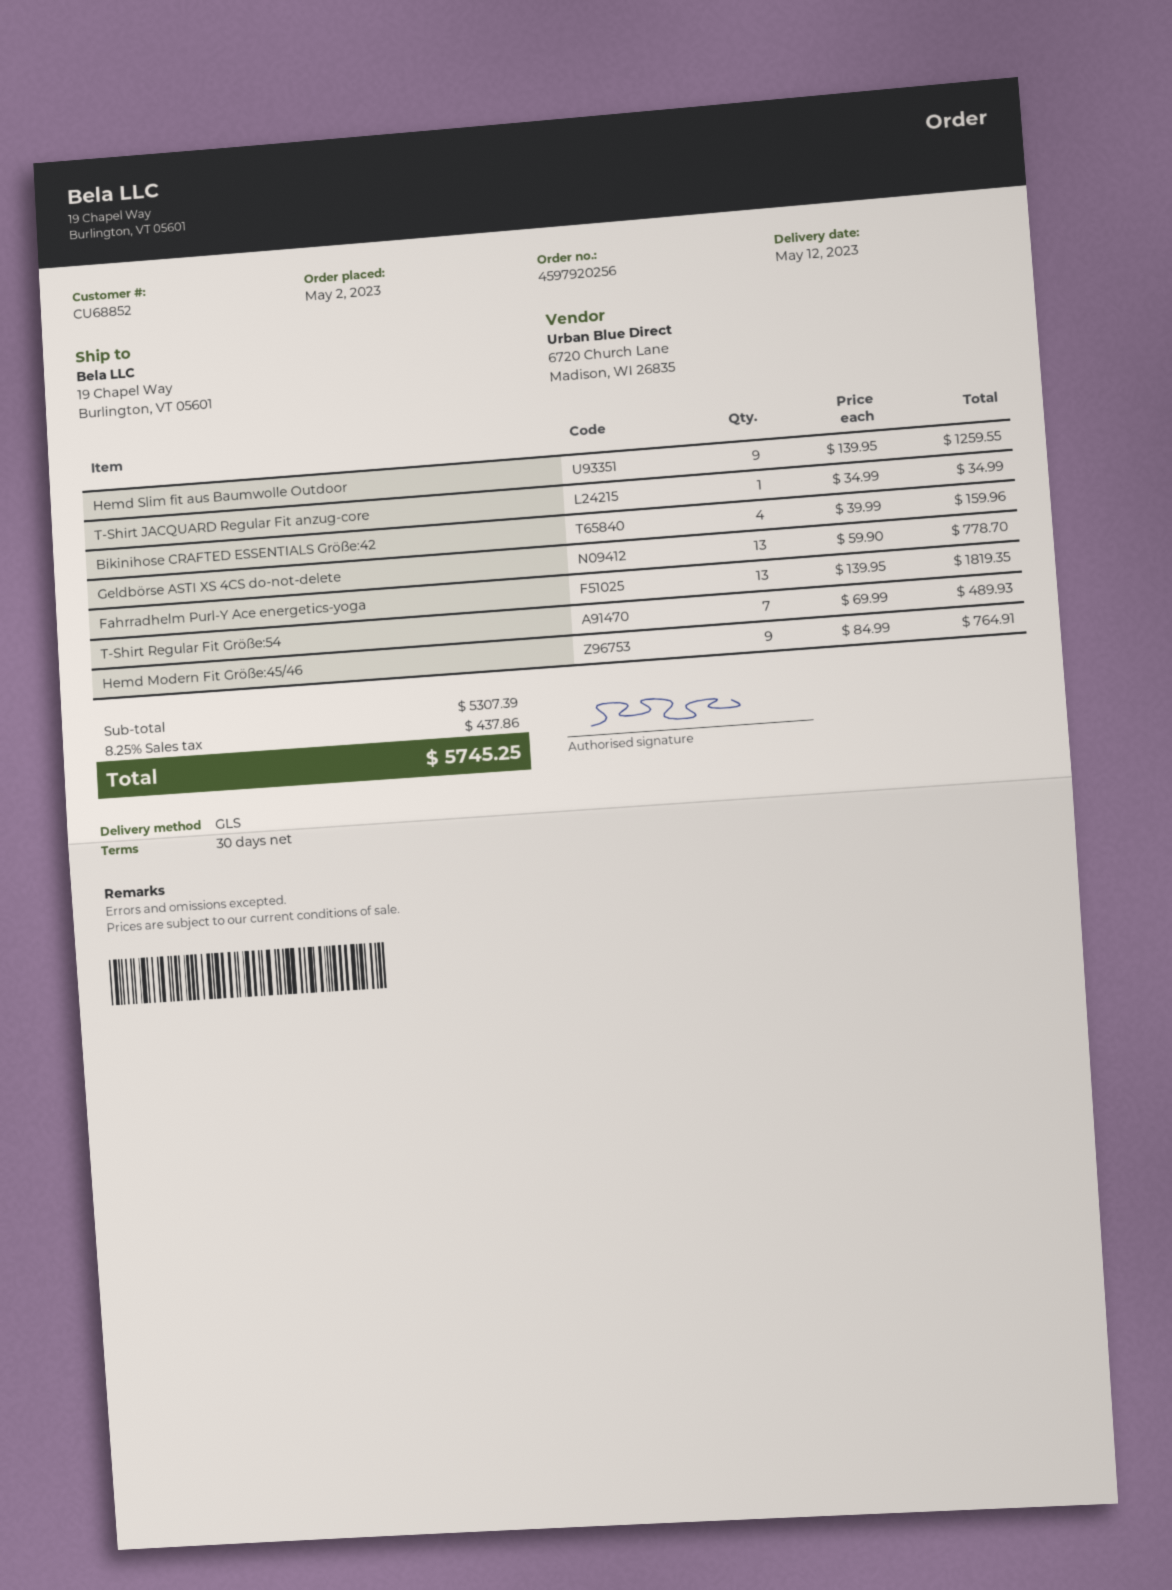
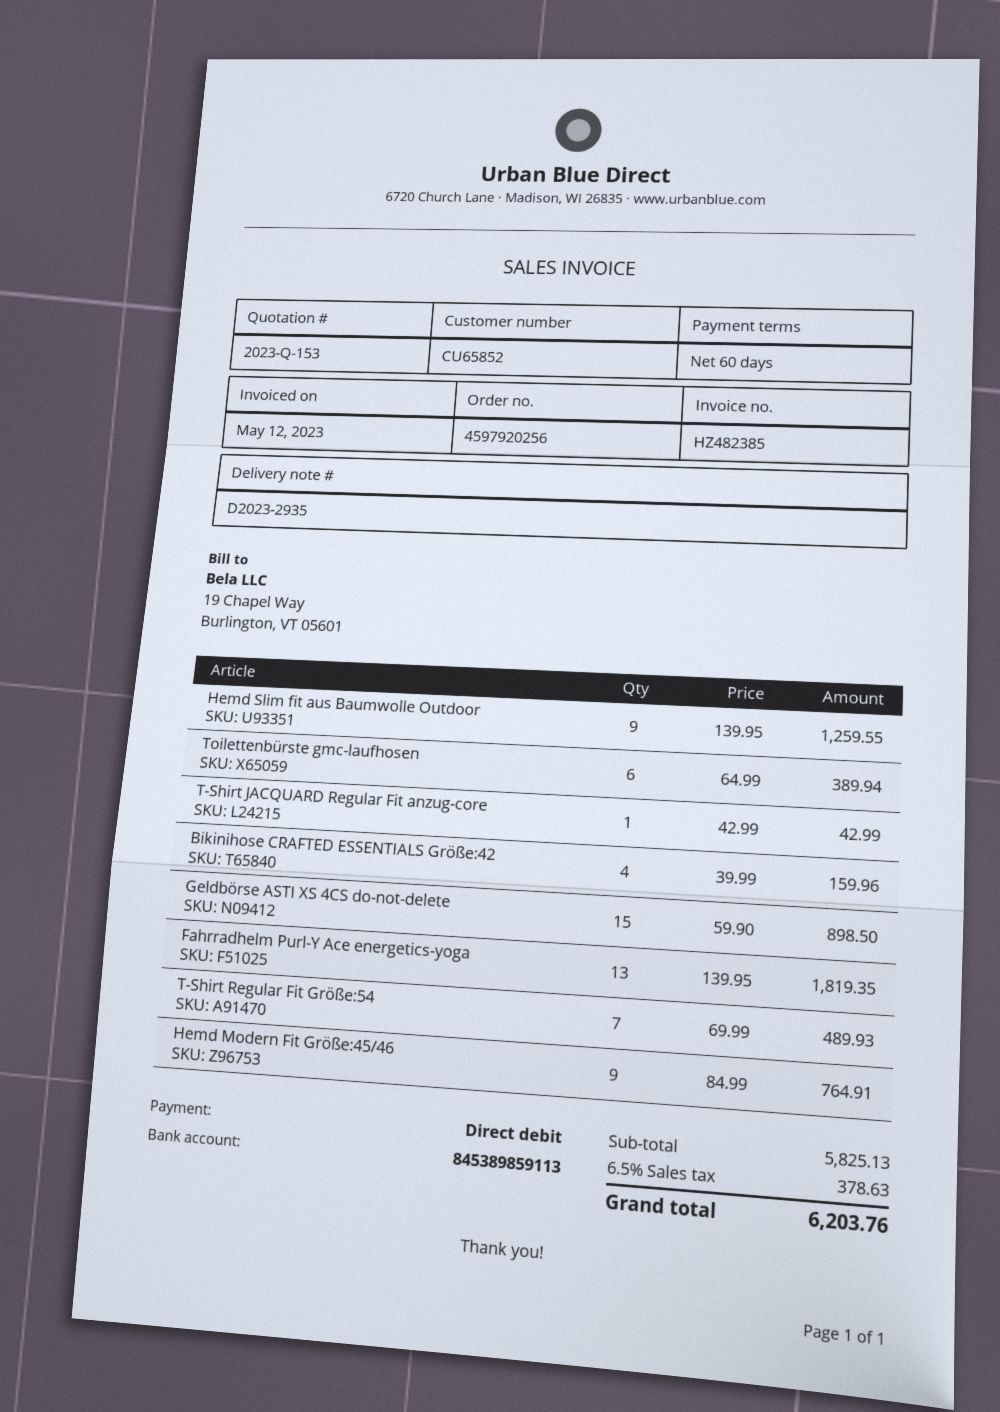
payment terms: 30 days -> 60 days
customer number: CU68852 -> CU65852
T-Shirt JACQUARD Regular Fit anzug-core: 1 x 34.99 = 34.99 -> 1 x 42.99 = 42.99
Geldbörse ASTI XS 4CS do-not-delete: 13 x 59.90 = 778.70 -> 15 x 59.90 = 898.50
Toilettenbürste gmc-laufhosen: none -> 6 x 64.99 = 389.94
subtotal: 5307.39 -> 5825.13
tax: 8.25% = 437.86 -> 6.5% = 378.63
total: 5745.25 -> 6203.76

